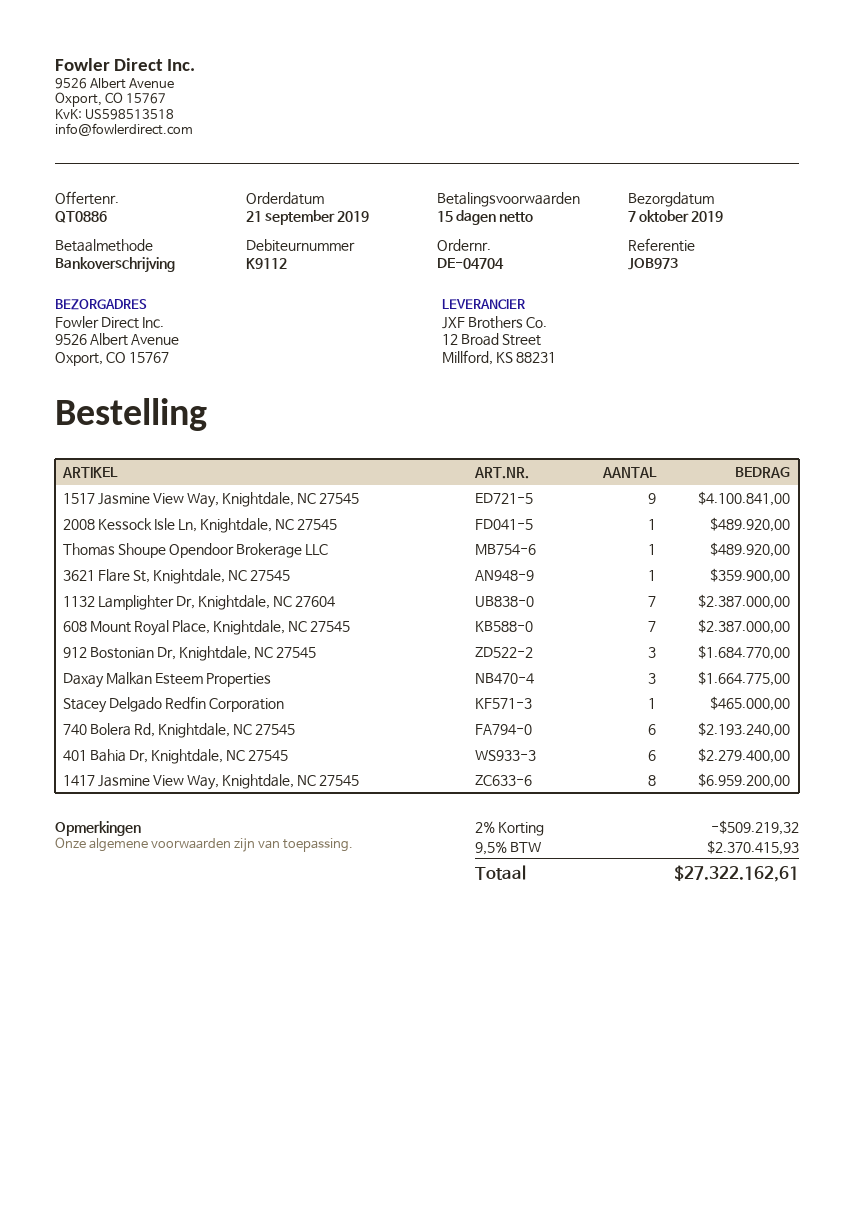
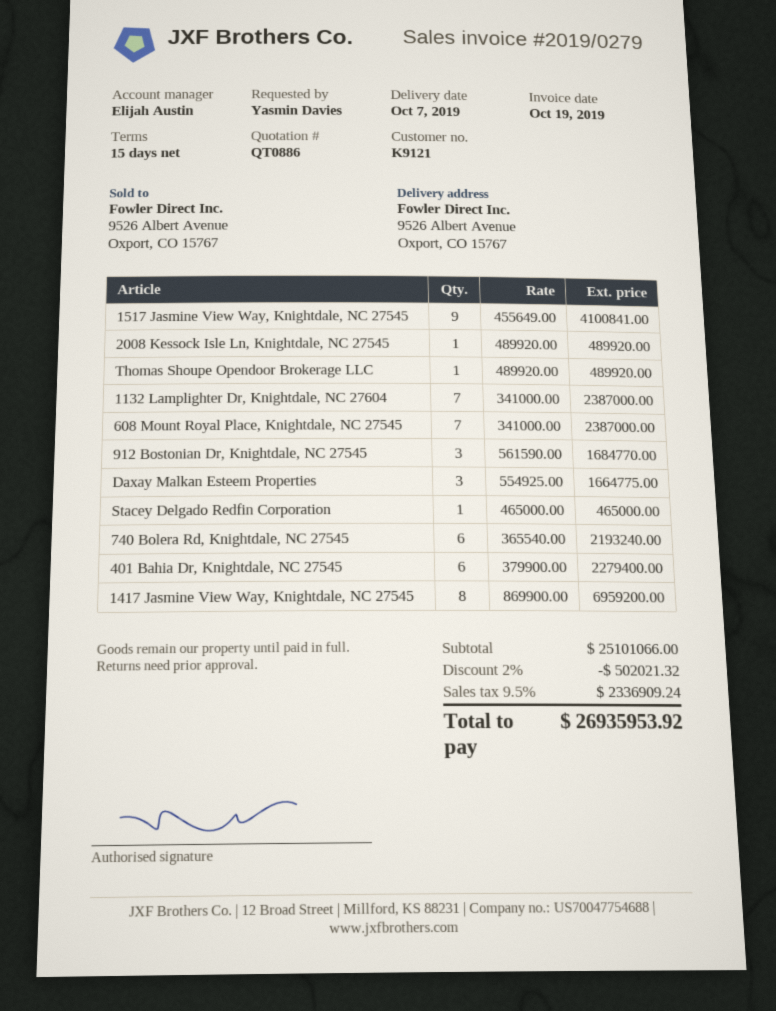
customer number: K9112 -> K9121
3621 Flare St, Knightdale, NC 27545: 1 for 359900.00 -> none
discount: 2% = 509219.32 -> 2% = 502021.32
tax: 9.5% = 2370415.93 -> 9.5% = 2336909.24
total: 27322162.61 -> 26935953.92

